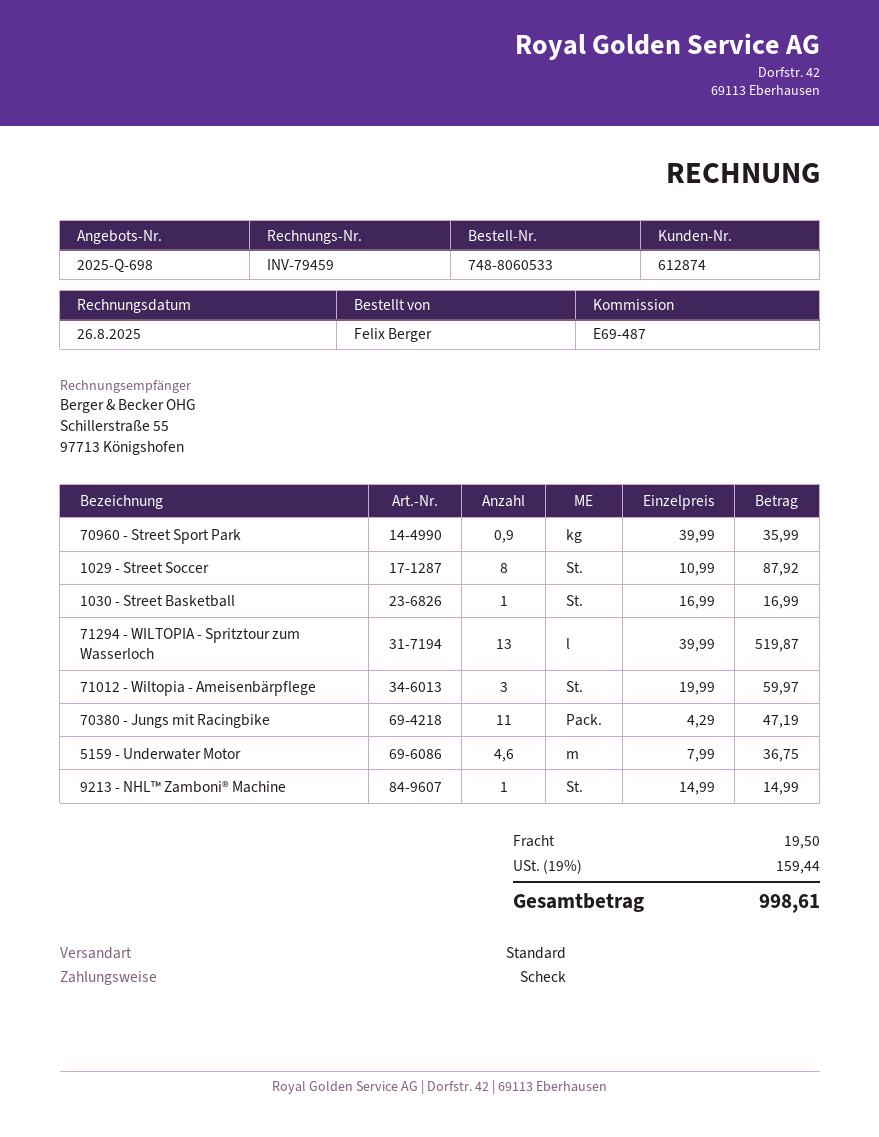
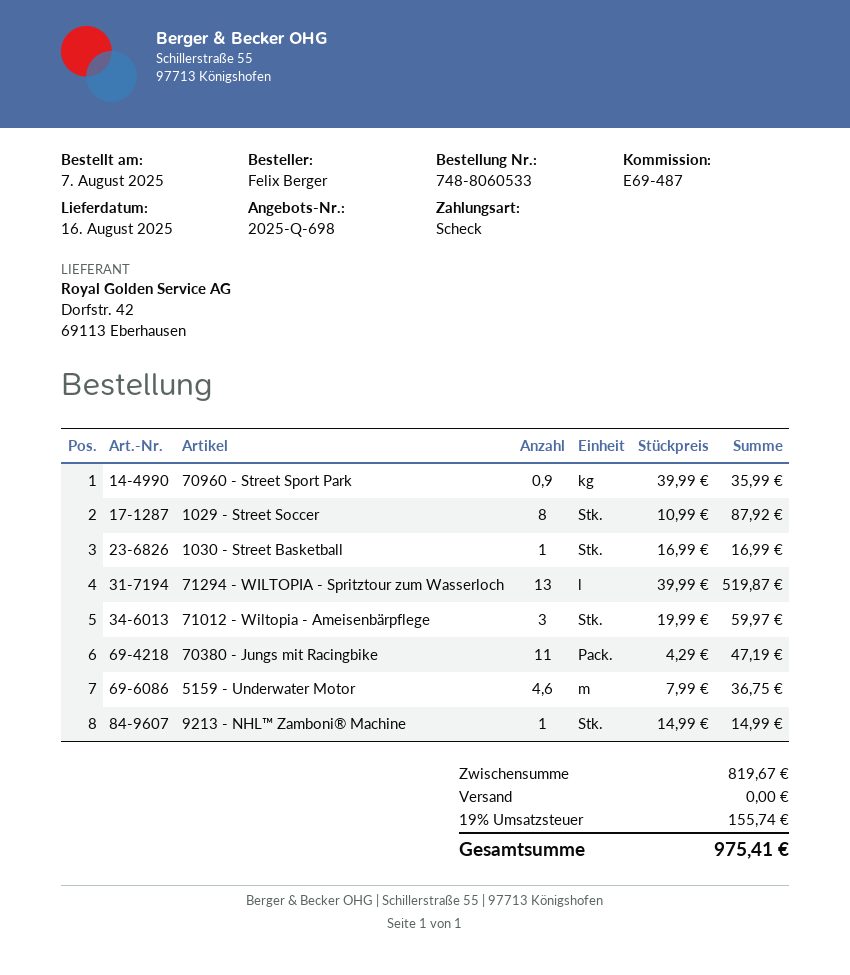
shipping: 19.50 -> 0.00
tax: 19% = 159.44 -> 19% = 155.74
total: 998.61 -> 975.41

